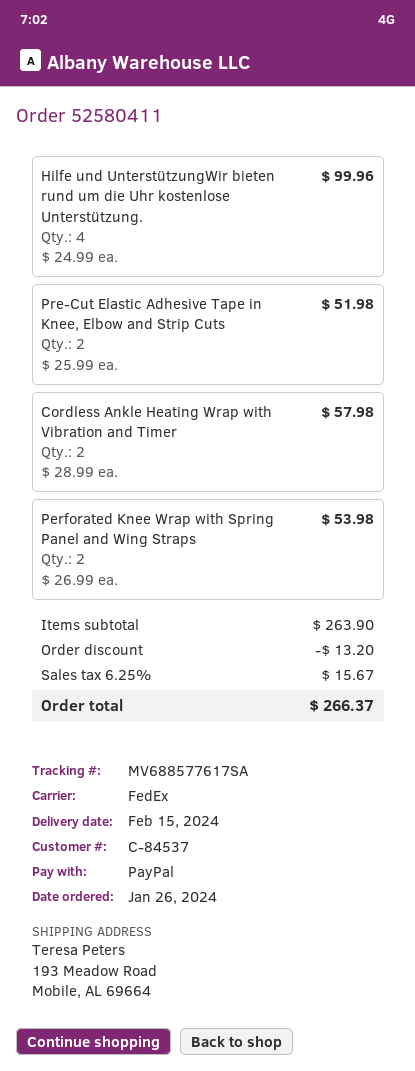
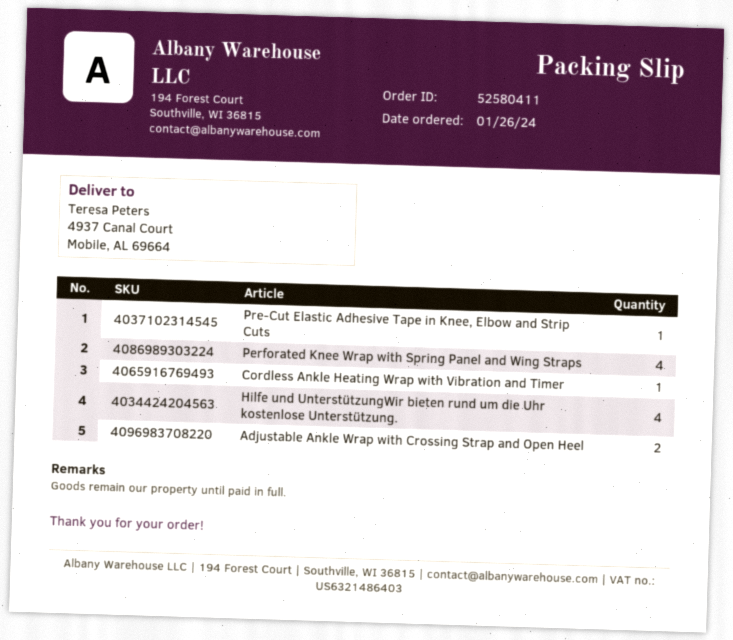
ship to: 193 Meadow Road, Mobile, AL 69664 -> 4937 Canal Court, Mobile, AL 69664
Pre-Cut Elastic Adhesive Tape in Knee, Elbow and Strip Cuts: 2 -> 1
Cordless Ankle Heating Wrap with Vibration and Timer: 2 -> 1
Perforated Knee Wrap with Spring Panel and Wing Straps: 2 -> 4
Adjustable Ankle Wrap with Crossing Strap and Open Heel: none -> 2

